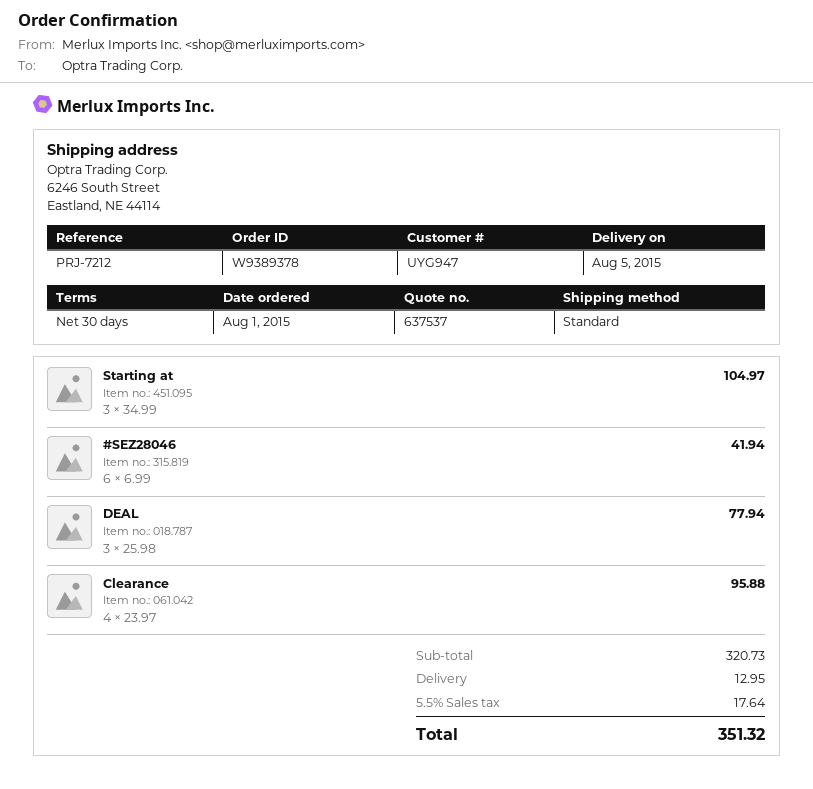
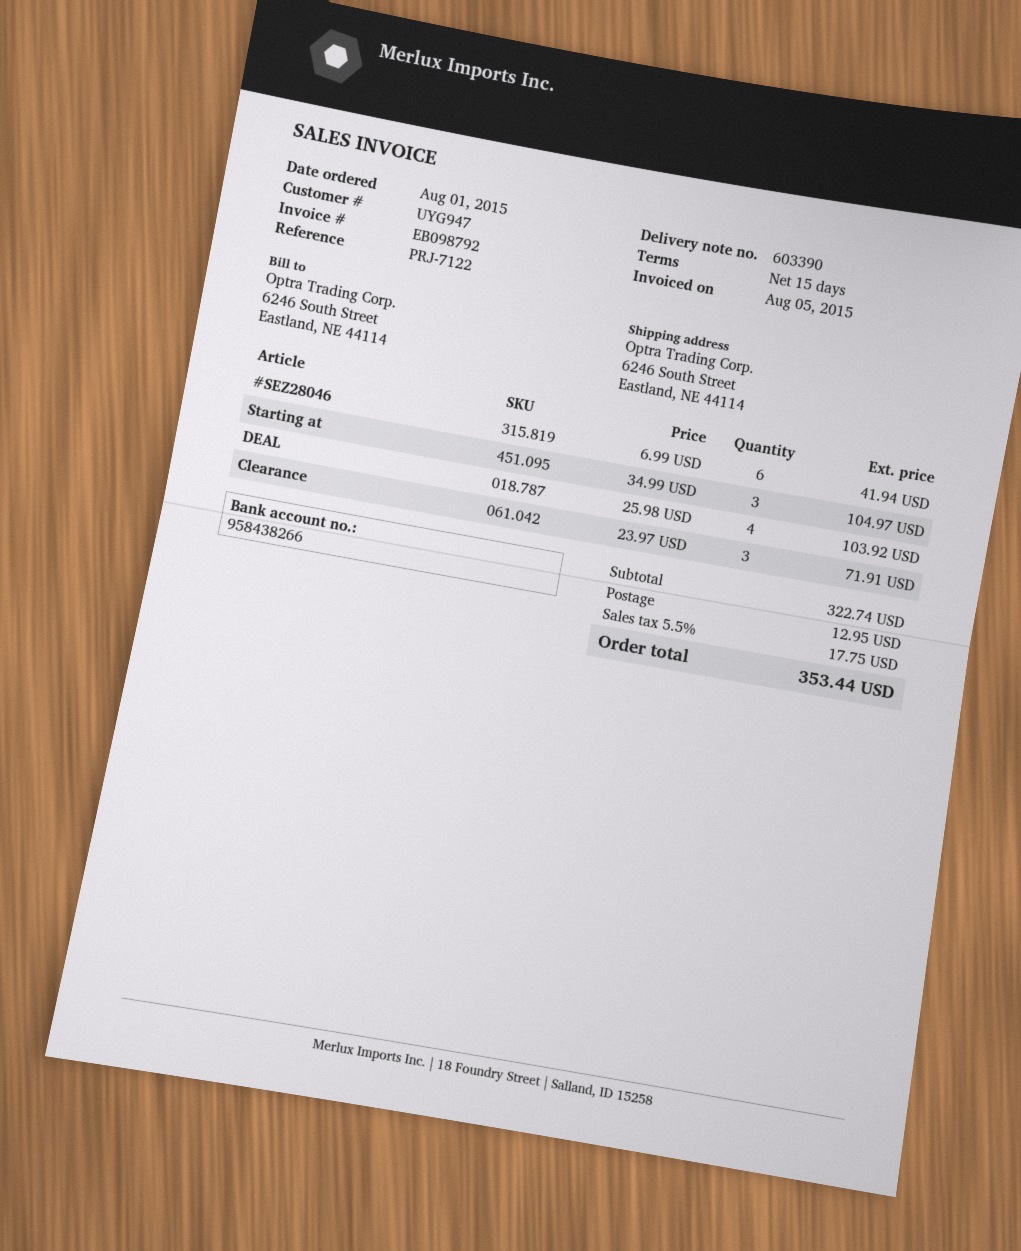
payment terms: 30 days -> 15 days
reference: PRJ-7212 -> PRJ-7122
DEAL: 3 x 25.98 = 77.94 -> 4 x 25.98 = 103.92
Clearance: 4 x 23.97 = 95.88 -> 3 x 23.97 = 71.91
subtotal: 320.73 -> 322.74
tax: 5.5% = 17.64 -> 5.5% = 17.75
total: 351.32 -> 353.44

